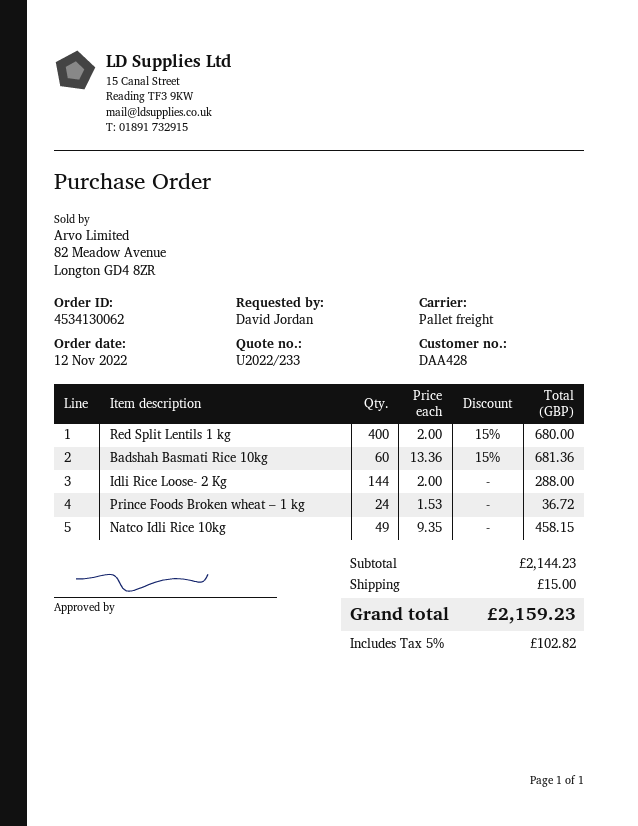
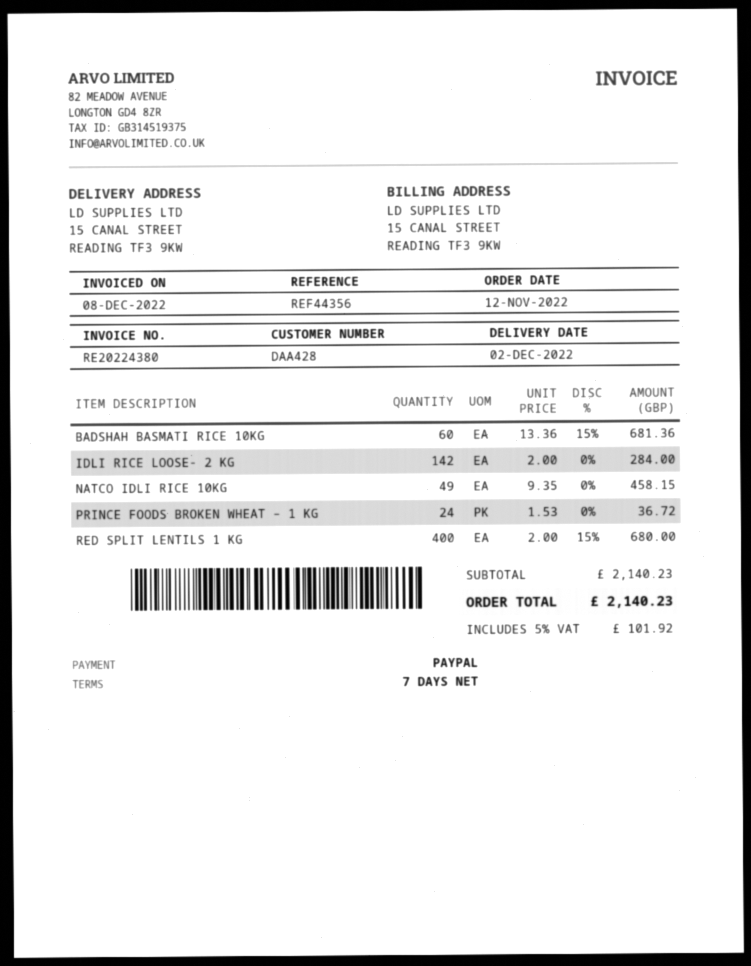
Idli Rice Loose- 2 Kg: 144 x 2.00 = 288.00 -> 142 x 2.00 = 284.00
subtotal: 2144.23 -> 2140.23
shipping: 15.00 -> none
tax: 5% = 102.82 -> 5% = 101.92
total: 2159.23 -> 2140.23

